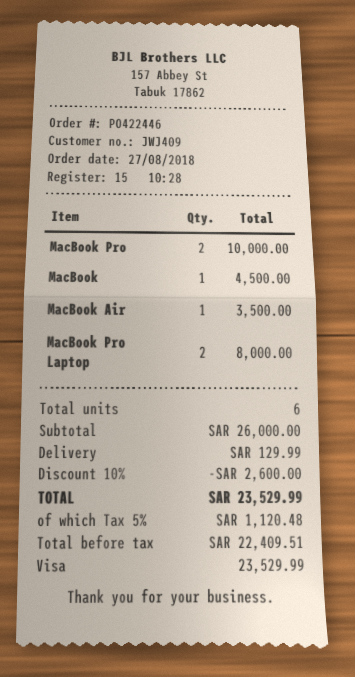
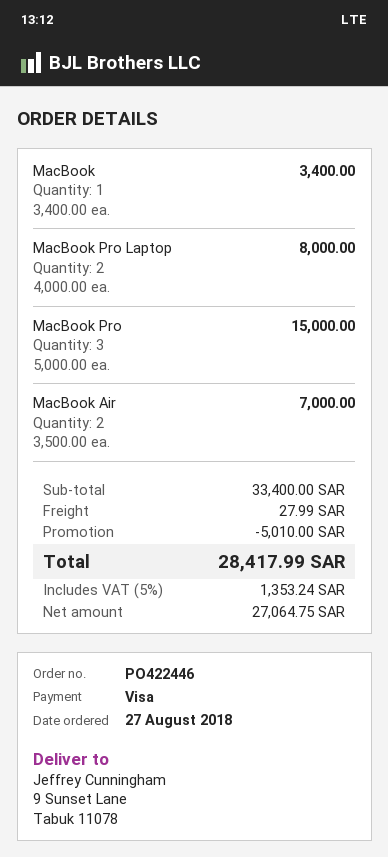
MacBook Pro: 2 for 10000.00 -> 3 for 15000.00
MacBook: 1 for 4500.00 -> 1 for 3400.00
MacBook Air: 1 for 3500.00 -> 2 for 7000.00
subtotal: 26000.00 -> 33400.00
discount: 2600.00 -> 5010.00
shipping: 129.99 -> 27.99
net: 22409.51 -> 27064.75
tax: 5% = 1120.48 -> 5% = 1353.24
total: 23529.99 -> 28417.99

